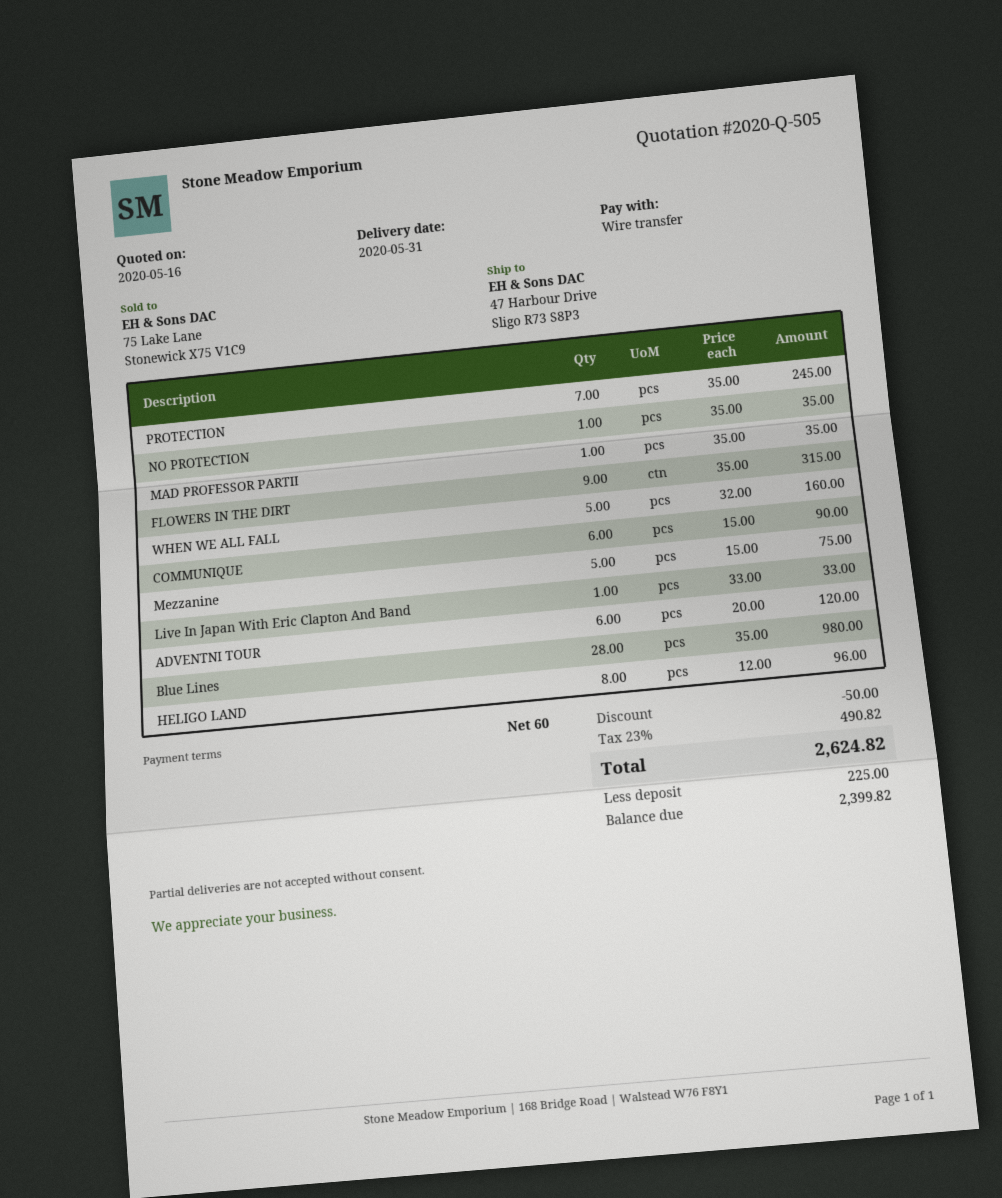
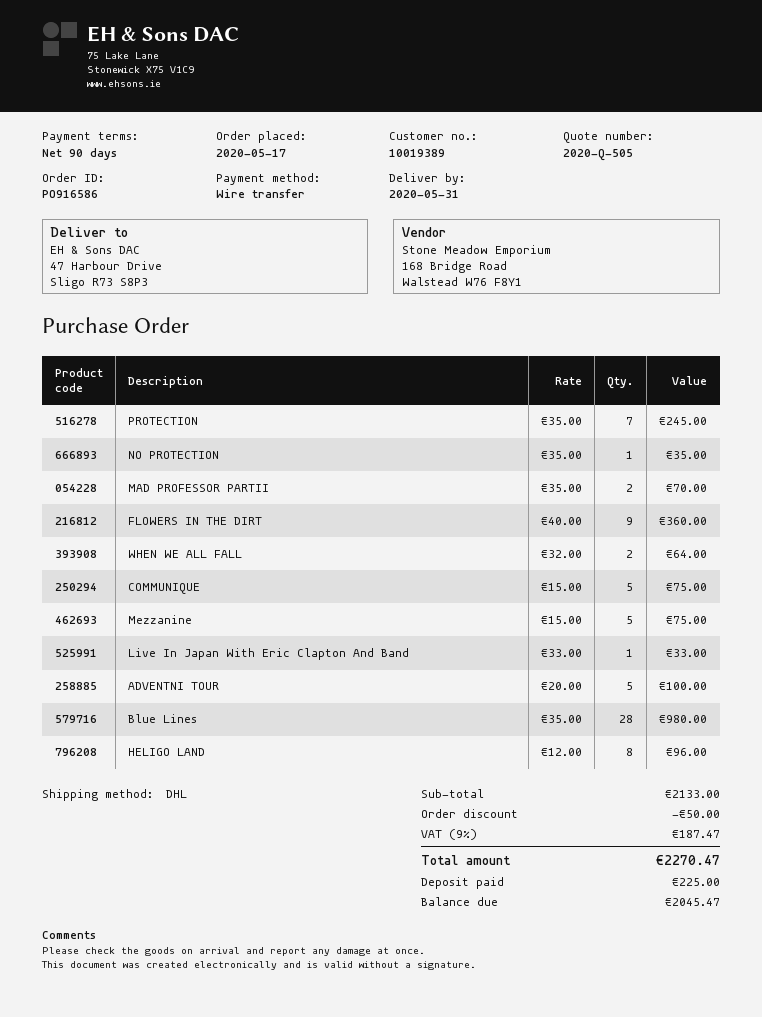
payment terms: 60 days -> 90 days
MAD PROFESSOR PARTII: 1 x 35.00 = 35.00 -> 2 x 35.00 = 70.00
FLOWERS IN THE DIRT: 9 x 35.00 = 315.00 -> 9 x 40.00 = 360.00
WHEN WE ALL FALL: 5 x 32.00 = 160.00 -> 2 x 32.00 = 64.00
COMMUNIQUE: 6 x 15.00 = 90.00 -> 5 x 15.00 = 75.00
ADVENTNI TOUR: 6 x 20.00 = 120.00 -> 5 x 20.00 = 100.00
tax: 23% = 490.82 -> 9% = 187.47
total: 2624.82 -> 2270.47
balance: 2399.82 -> 2045.47

